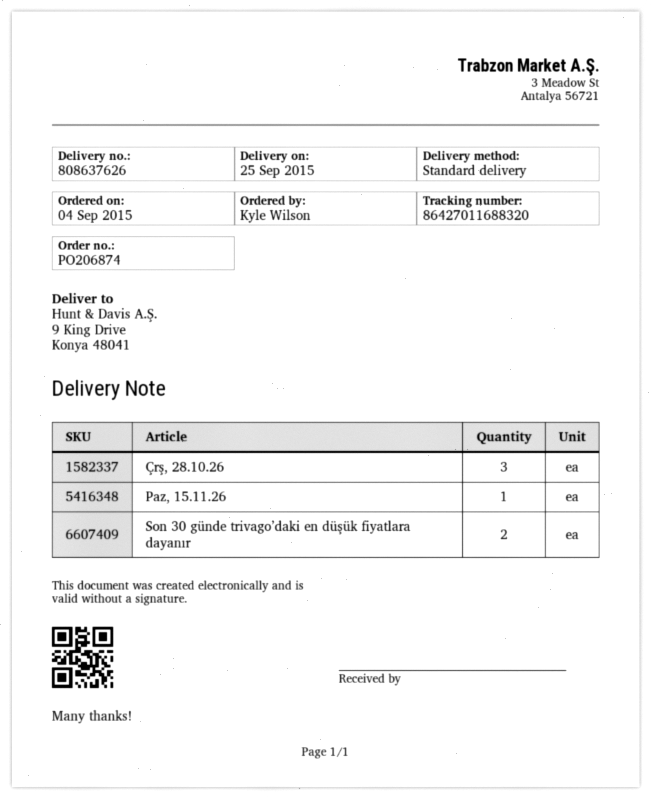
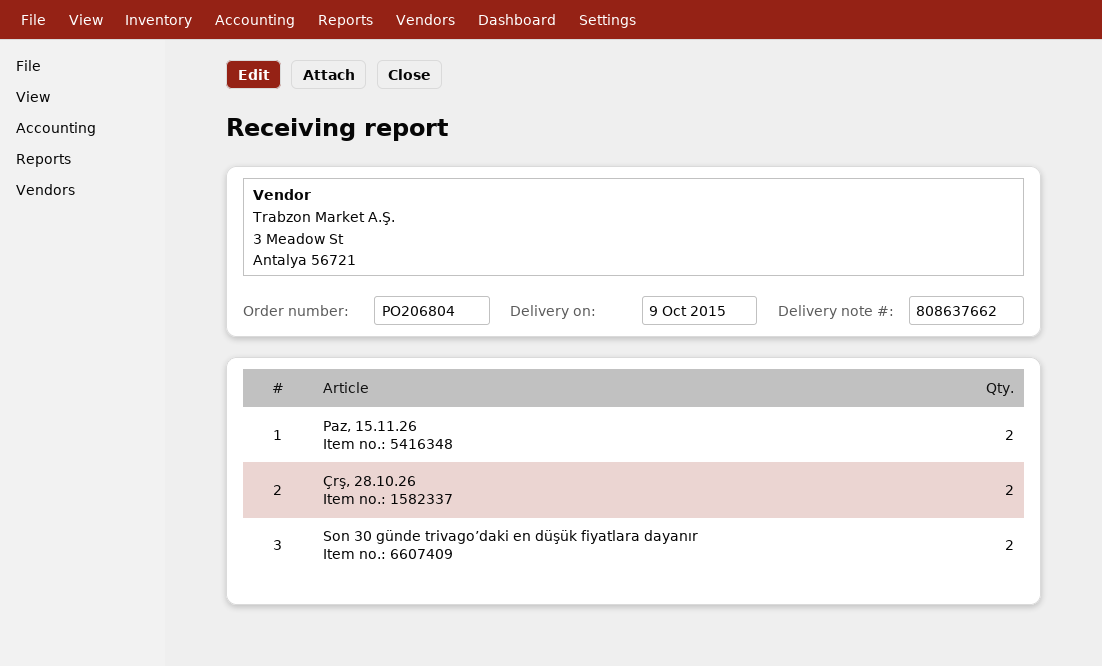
order number: PO206874 -> PO206804
delivery note number: 808637626 -> 808637662
delivery date: 2015-09-25 -> 2015-10-09
Çrş, 28.10.26: 3 -> 2
Paz, 15.11.26: 1 -> 2

